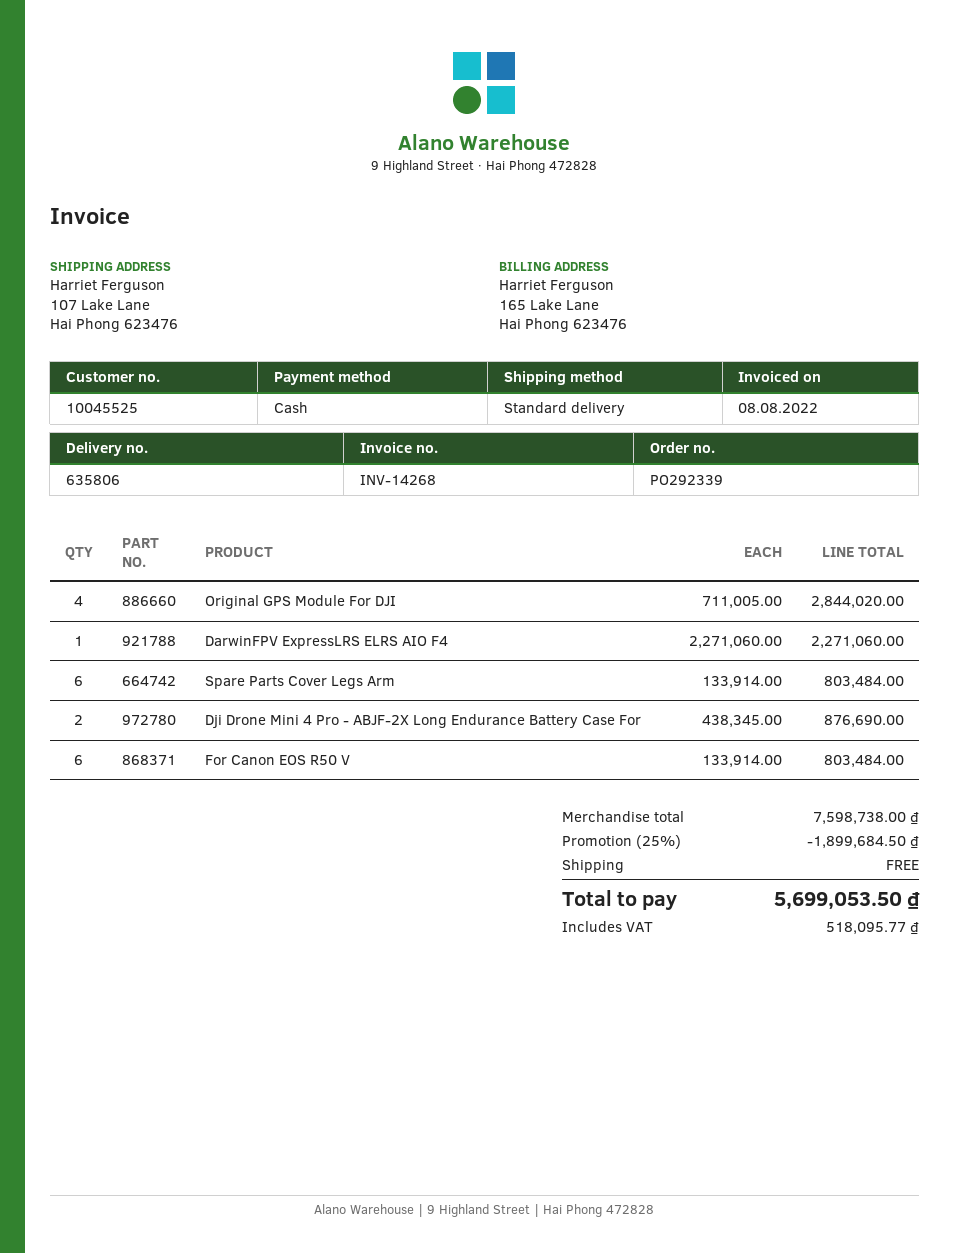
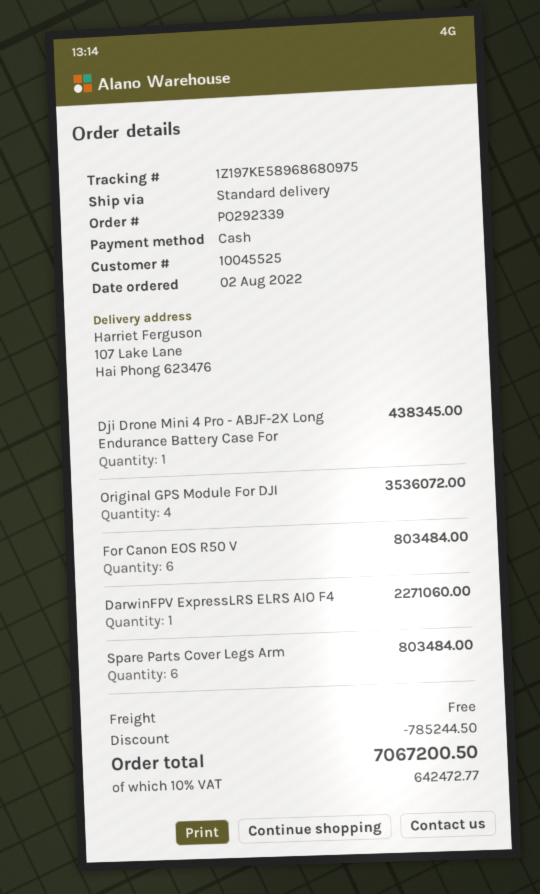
Original GPS Module For DJI: 4 for 2844020.00 -> 4 for 3536072.00
Dji Drone Mini 4 Pro - ABJF-2X Long Endurance Battery Case For: 2 for 876690.00 -> 1 for 438345.00
discount: 1899684.50 -> 785244.50
tax: 518095.77 -> 642472.77
total: 5699053.50 -> 7067200.50

